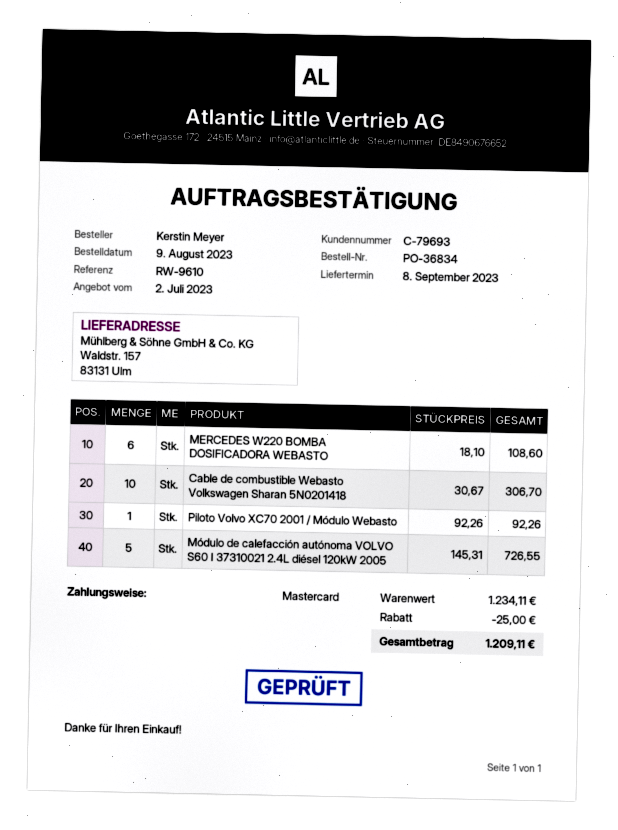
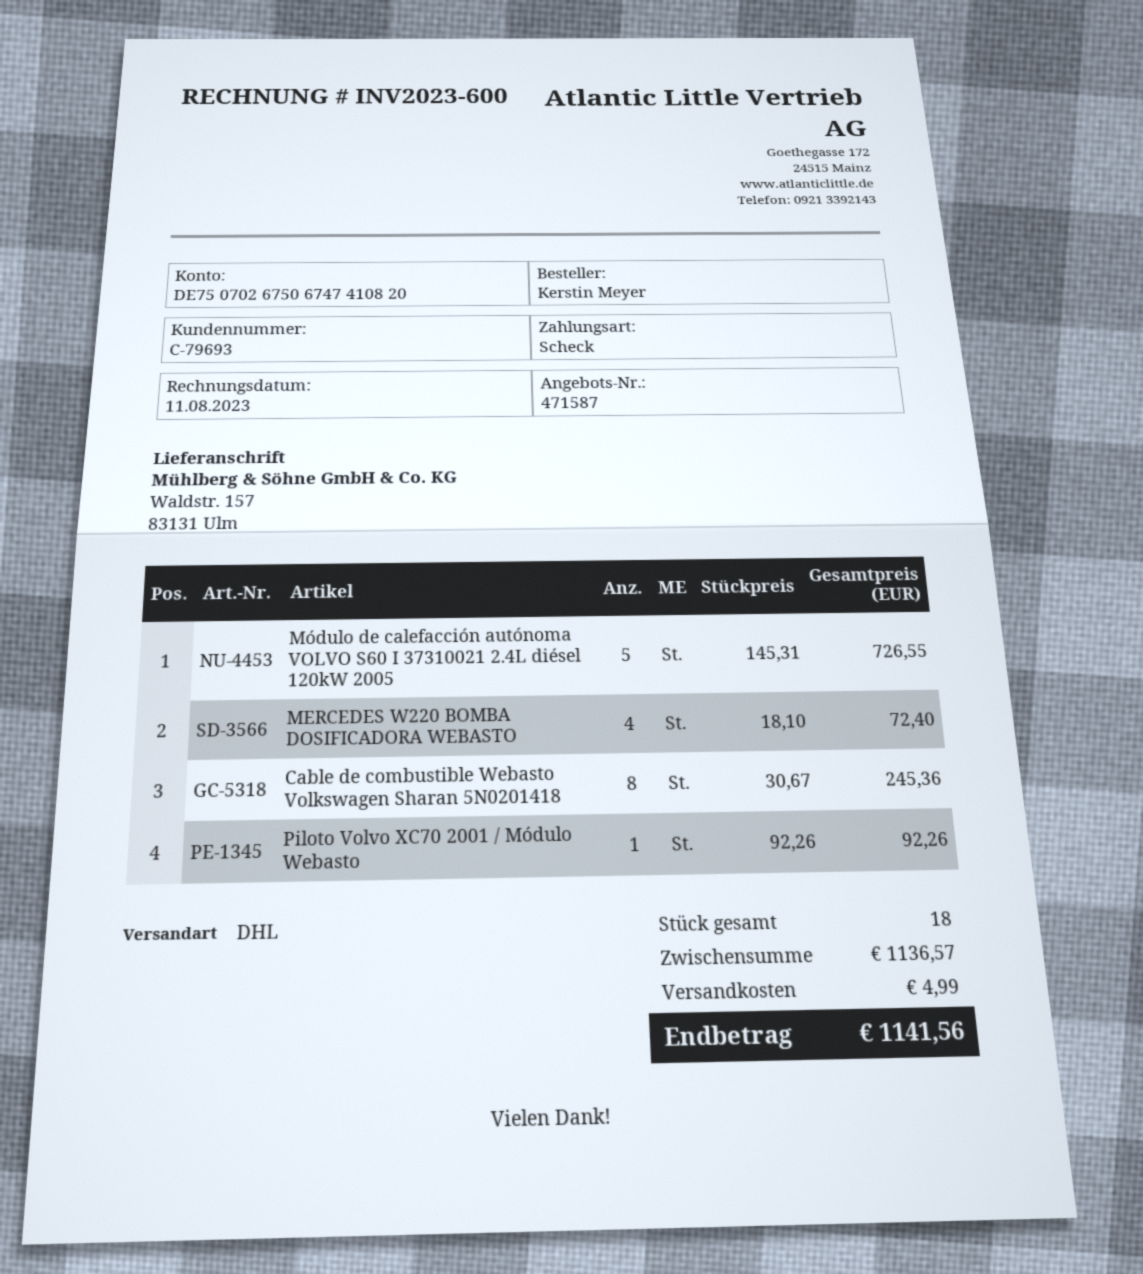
payment method: Mastercard -> cheque
MERCEDES W220 BOMBA DOSIFICADORA WEBASTO: 6 x 18.10 = 108.60 -> 4 x 18.10 = 72.40
Cable de combustible Webasto Volkswagen Sharan 5N0201418: 10 x 30.67 = 306.70 -> 8 x 30.67 = 245.36
subtotal: 1234.11 -> 1136.57
discount: 25.00 -> none
shipping: none -> 4.99
total: 1209.11 -> 1141.56

